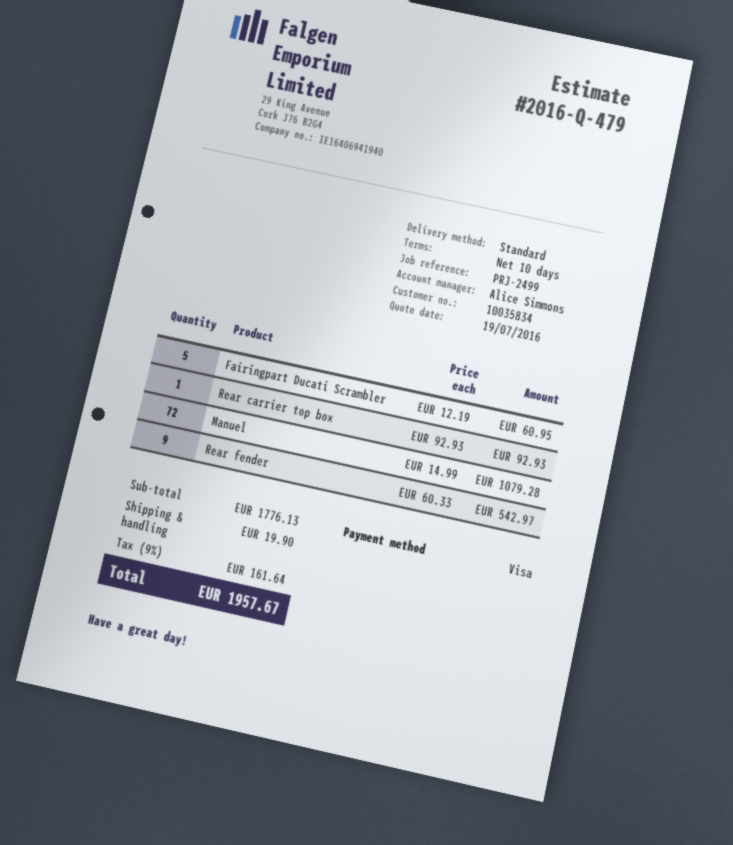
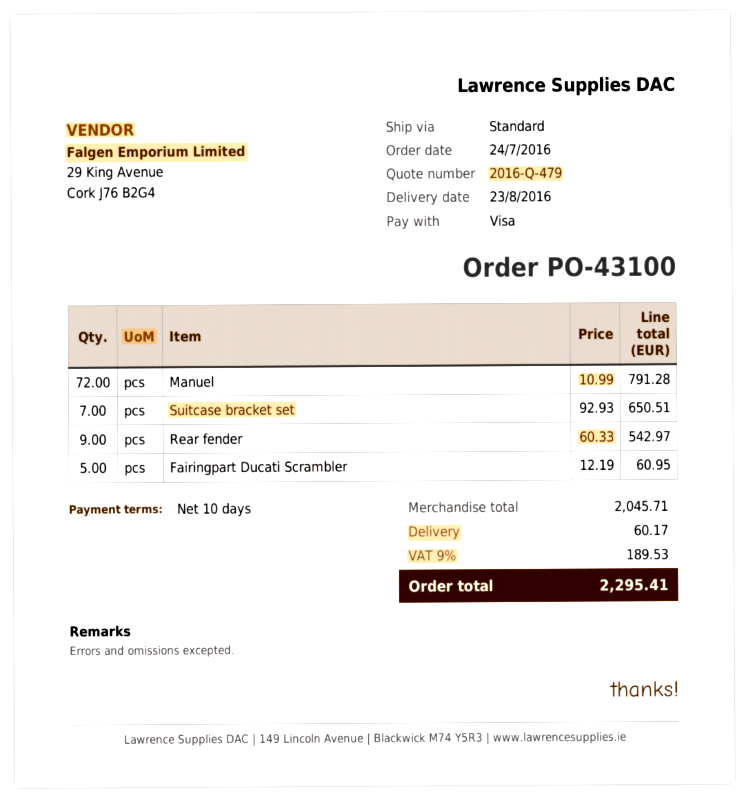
Rear carrier top box: 1 x 92.93 = 92.93 -> none
Manuel: 72 x 14.99 = 1079.28 -> 72 x 10.99 = 791.28
Suitcase bracket set: none -> 7 x 92.93 = 650.51
subtotal: 1776.13 -> 2045.71
shipping: 19.90 -> 60.17
tax: 9% = 161.64 -> 9% = 189.53
total: 1957.67 -> 2295.41

